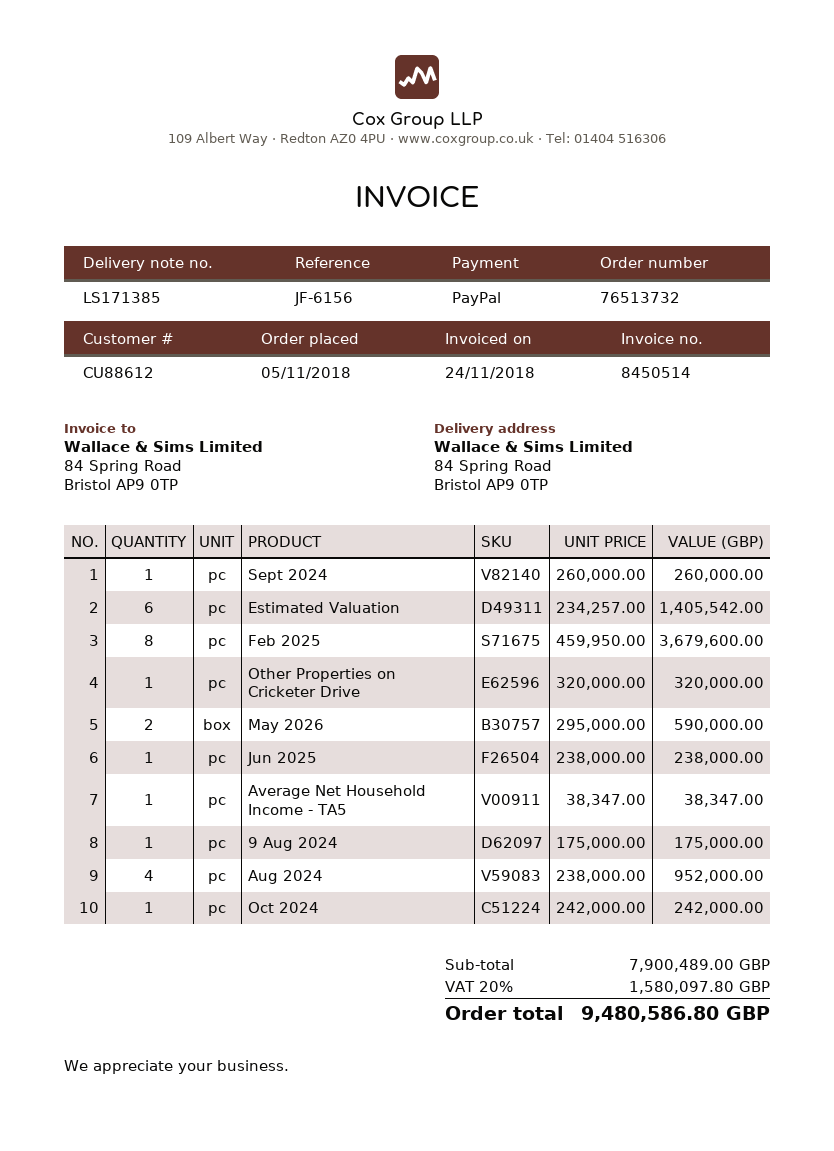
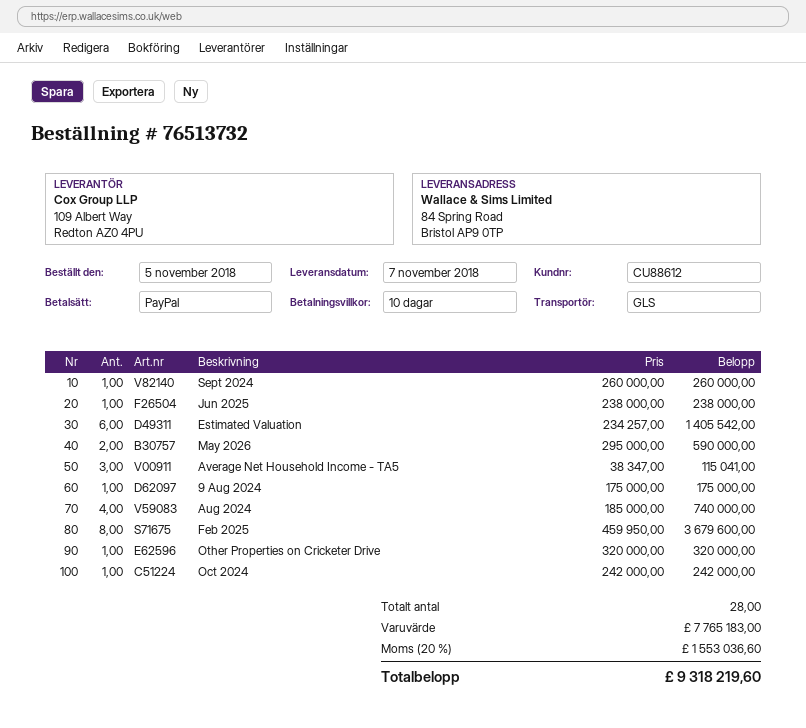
Average Net Household Income - TA5: 1 x 38347.00 = 38347.00 -> 3 x 38347.00 = 115041.00
Aug 2024: 4 x 238000.00 = 952000.00 -> 4 x 185000.00 = 740000.00
subtotal: 7900489.00 -> 7765183.00
tax: 20% = 1580097.80 -> 20% = 1553036.60
total: 9480586.80 -> 9318219.60

